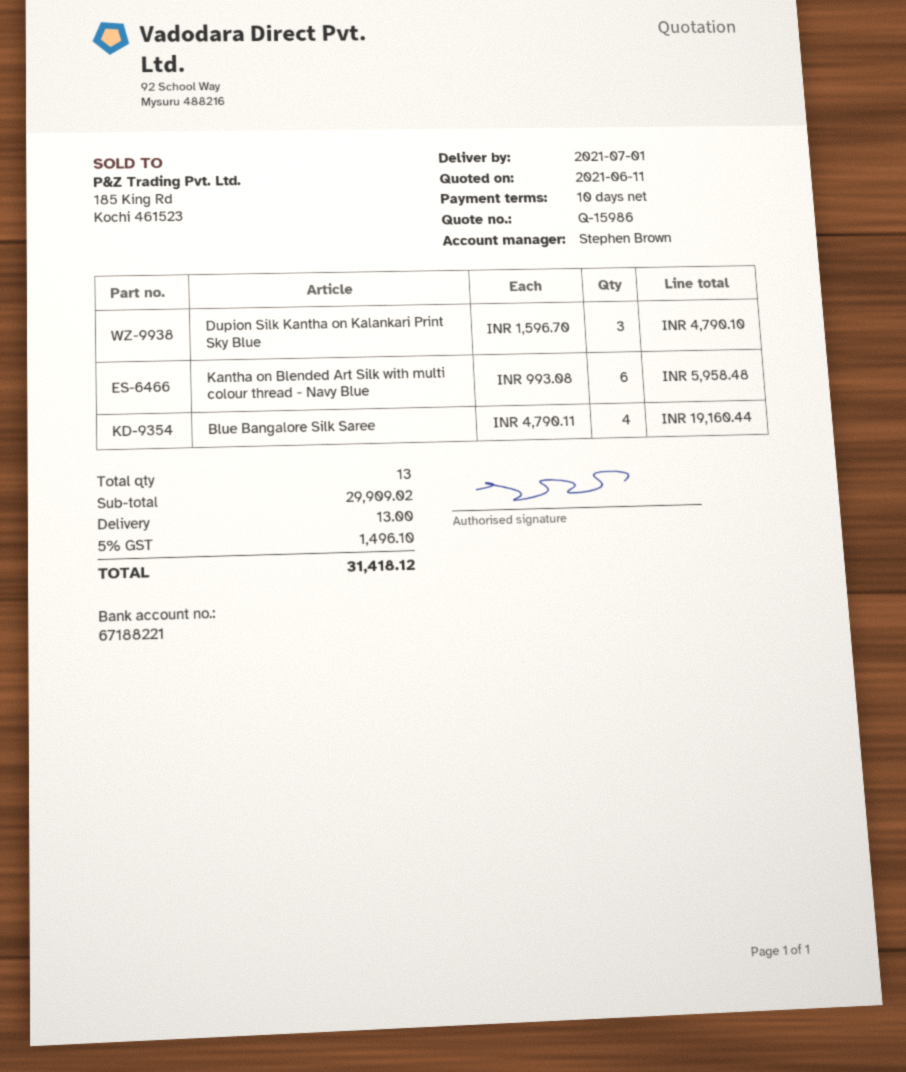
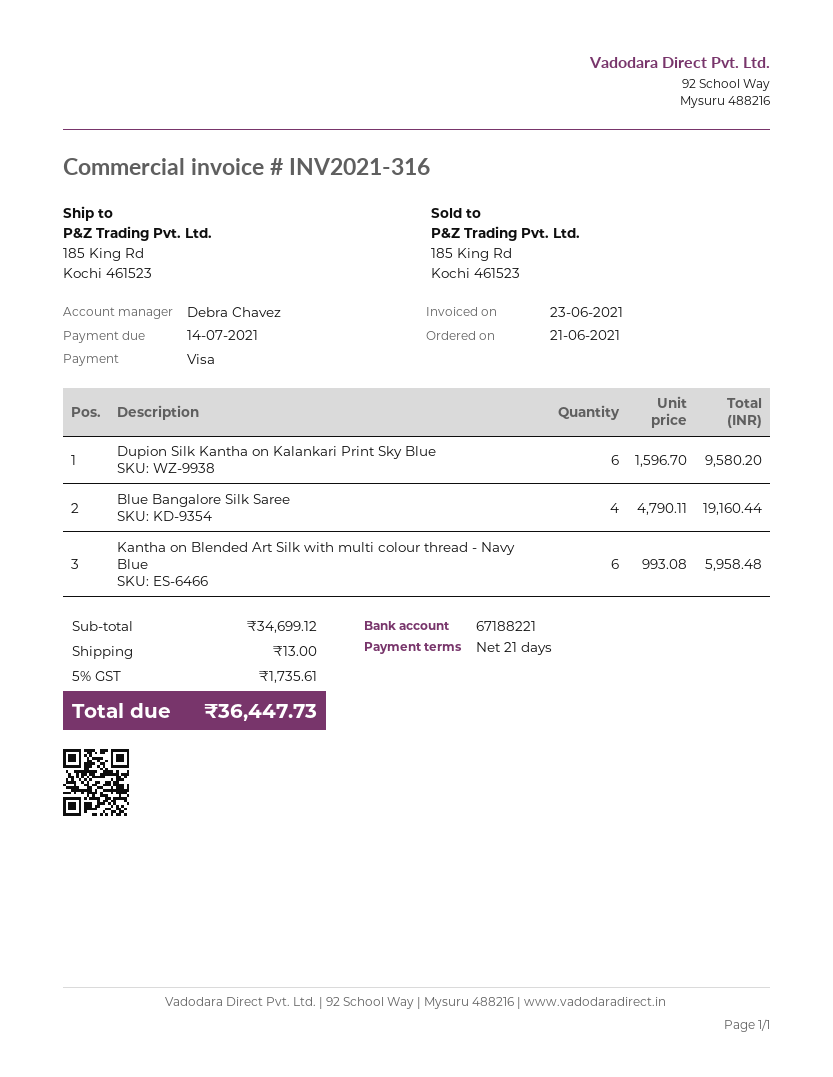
payment terms: 10 days -> 21 days
sales rep: Stephen Brown -> Debra Chavez
Dupion Silk Kantha on Kalankari Print Sky Blue: 3 x 1596.70 = 4790.10 -> 6 x 1596.70 = 9580.20
subtotal: 29909.02 -> 34699.12
tax: 5% = 1496.10 -> 5% = 1735.61
total: 31418.12 -> 36447.73

